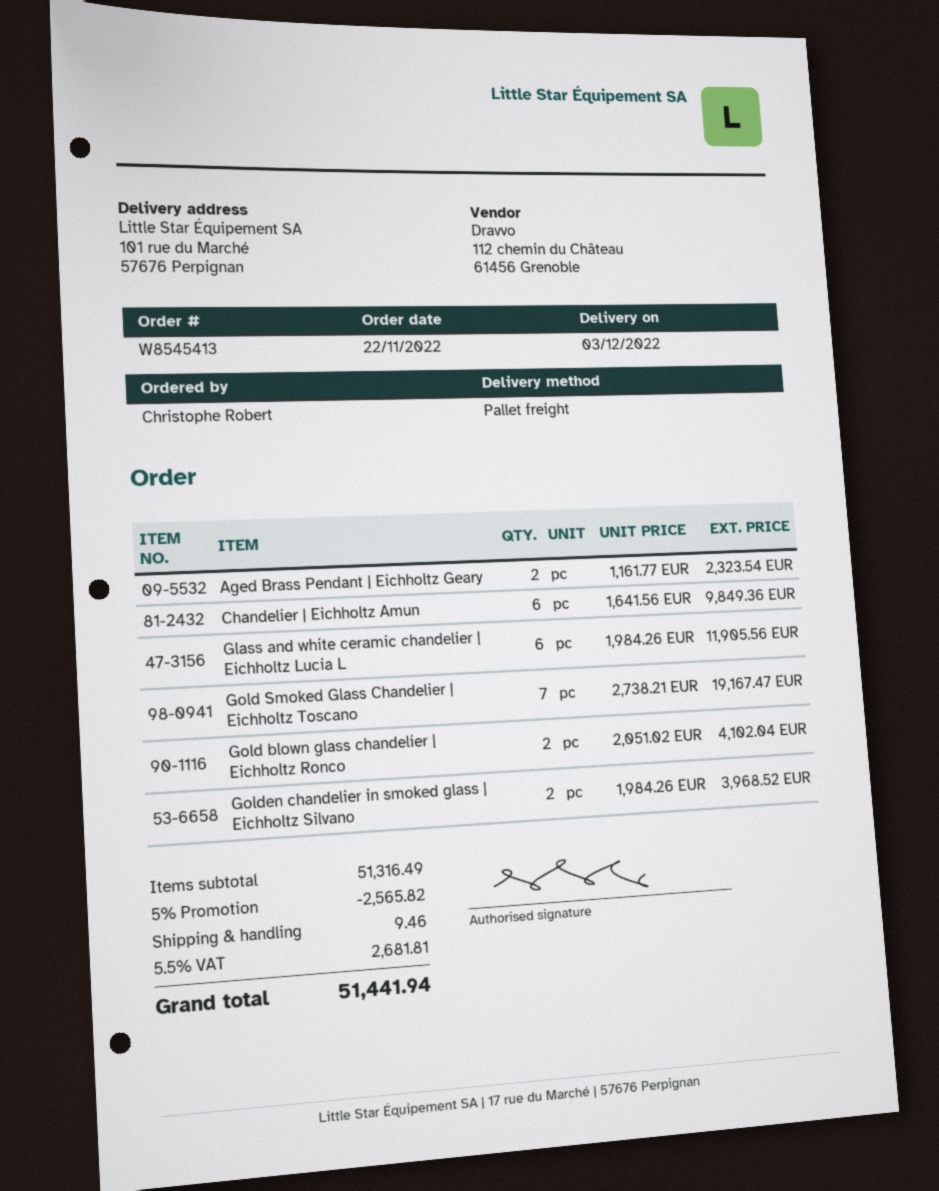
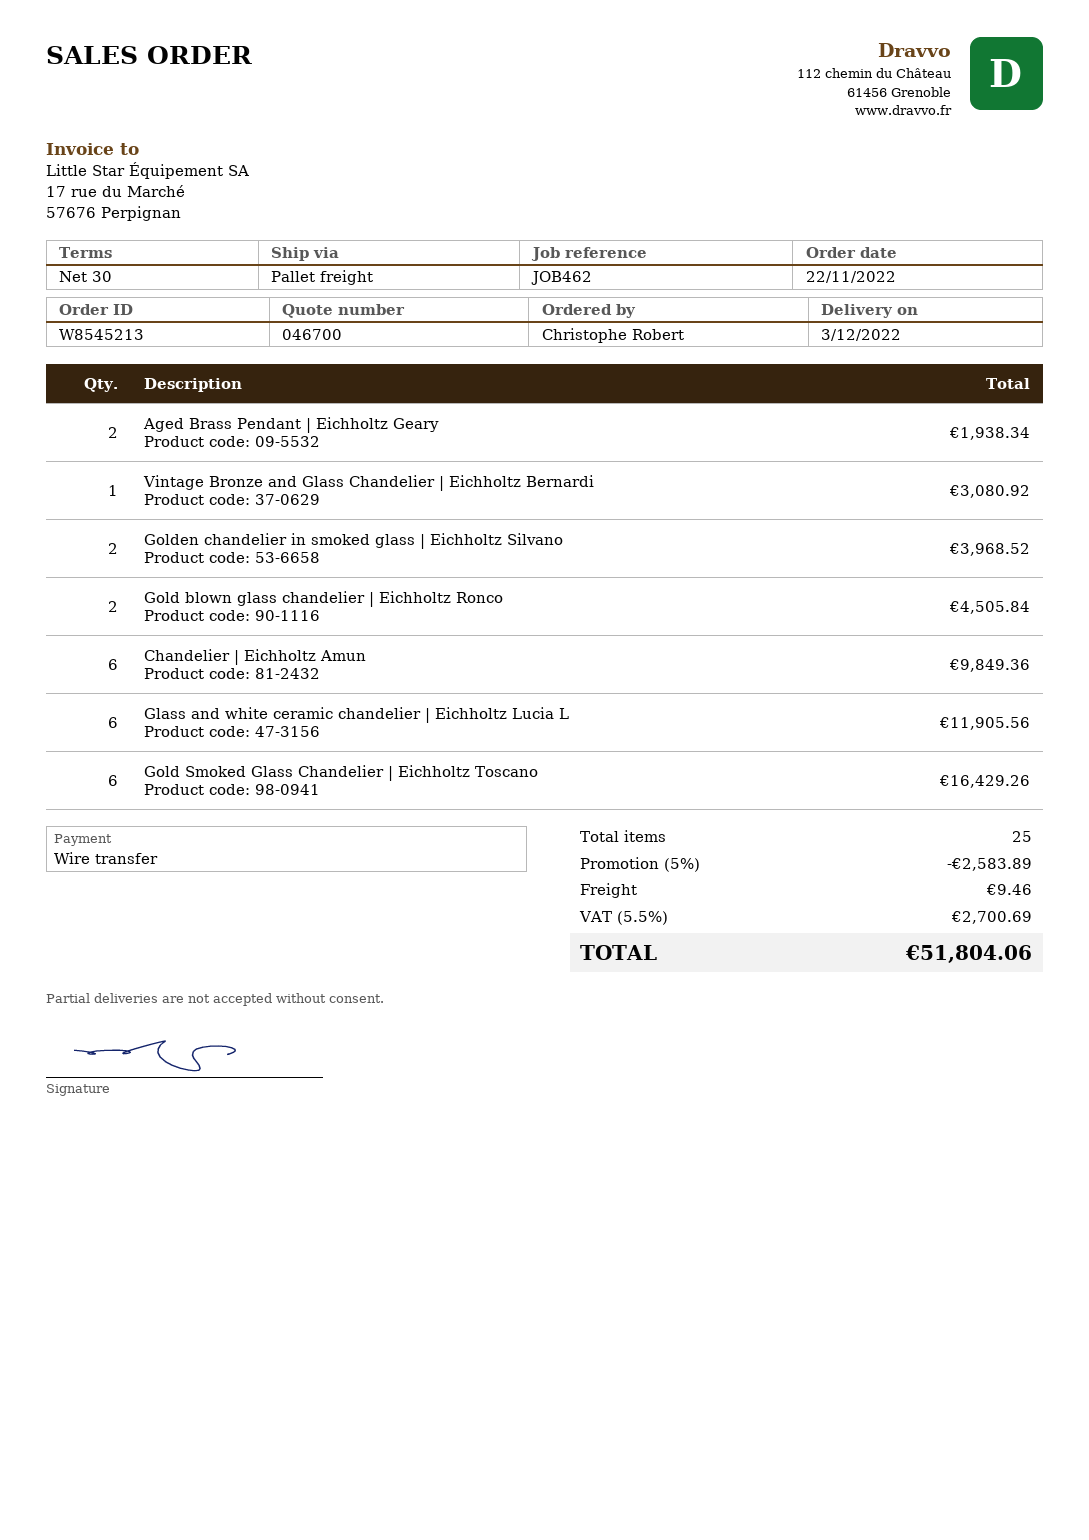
order number: W8545413 -> W8545213
Aged Brass Pendant | Eichholtz Geary: 2 for 2323.54 -> 2 for 1938.34
Gold Smoked Glass Chandelier | Eichholtz Toscano: 7 for 19167.47 -> 6 for 16429.26
Gold blown glass chandelier | Eichholtz Ronco: 2 for 4102.04 -> 2 for 4505.84
Vintage Bronze and Glass Chandelier | Eichholtz Bernardi: none -> 1 for 3080.92
discount: 5% = 2565.82 -> 5% = 2583.89
tax: 5.5% = 2681.81 -> 5.5% = 2700.69
total: 51441.94 -> 51804.06

